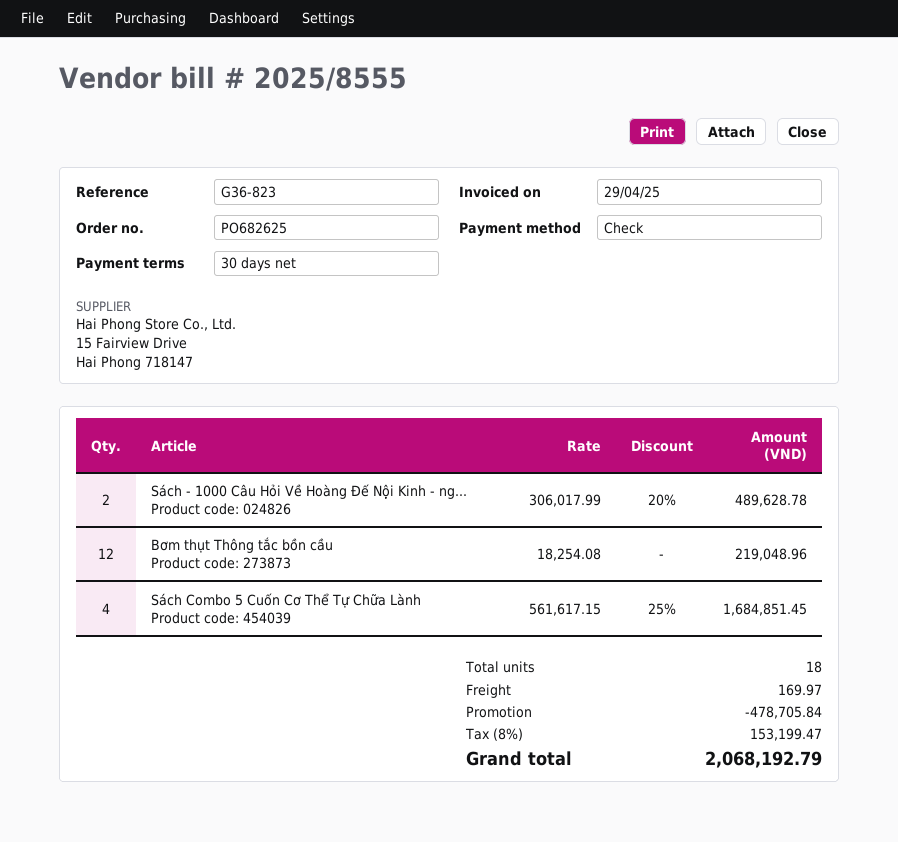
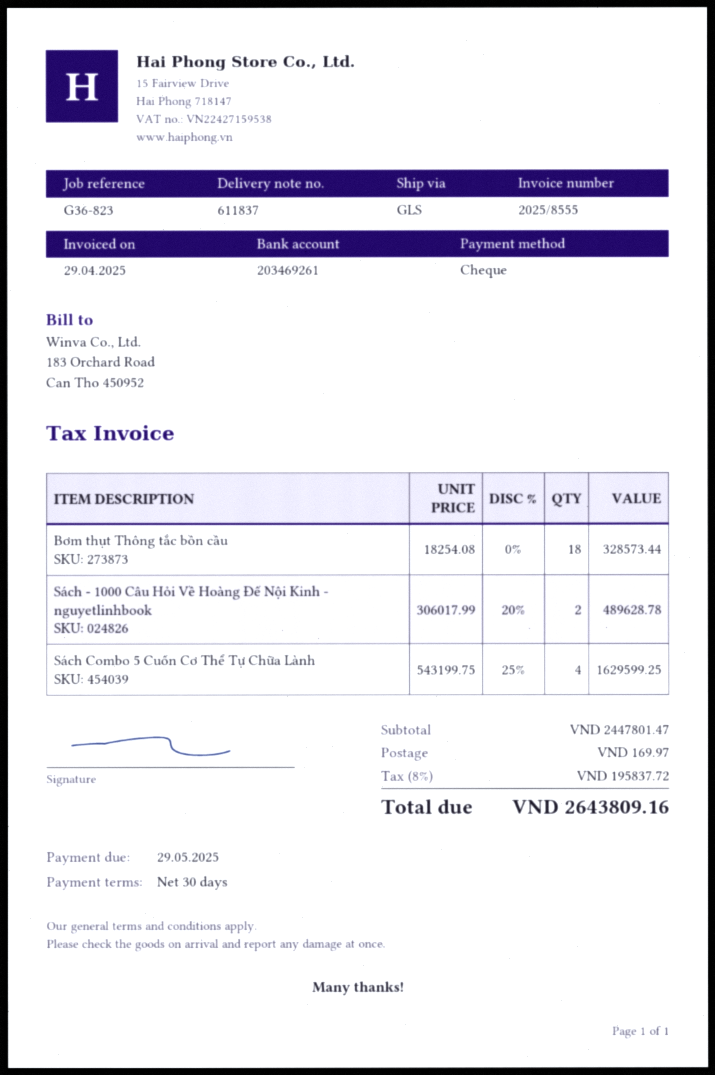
Bơm thụt Thông tắc bồn cầu: 12 x 18254.08 = 219048.96 -> 18 x 18254.08 = 328573.44
Sách Combo 5 Cuốn Cơ Thể Tự Chữa Lành: 4 x 561617.15 - 25% = 1684851.45 -> 4 x 543199.75 - 25% = 1629599.25
discount: 478705.84 -> none
tax: 8% = 153199.47 -> 8% = 195837.72
total: 2068192.79 -> 2643809.16

